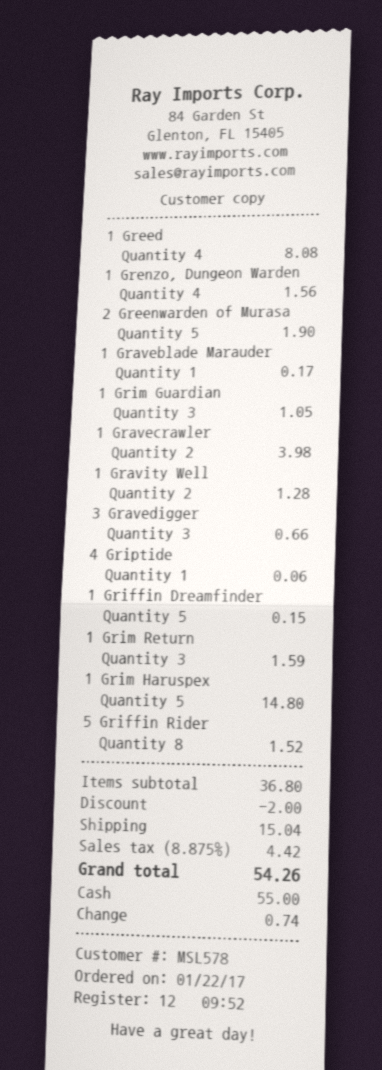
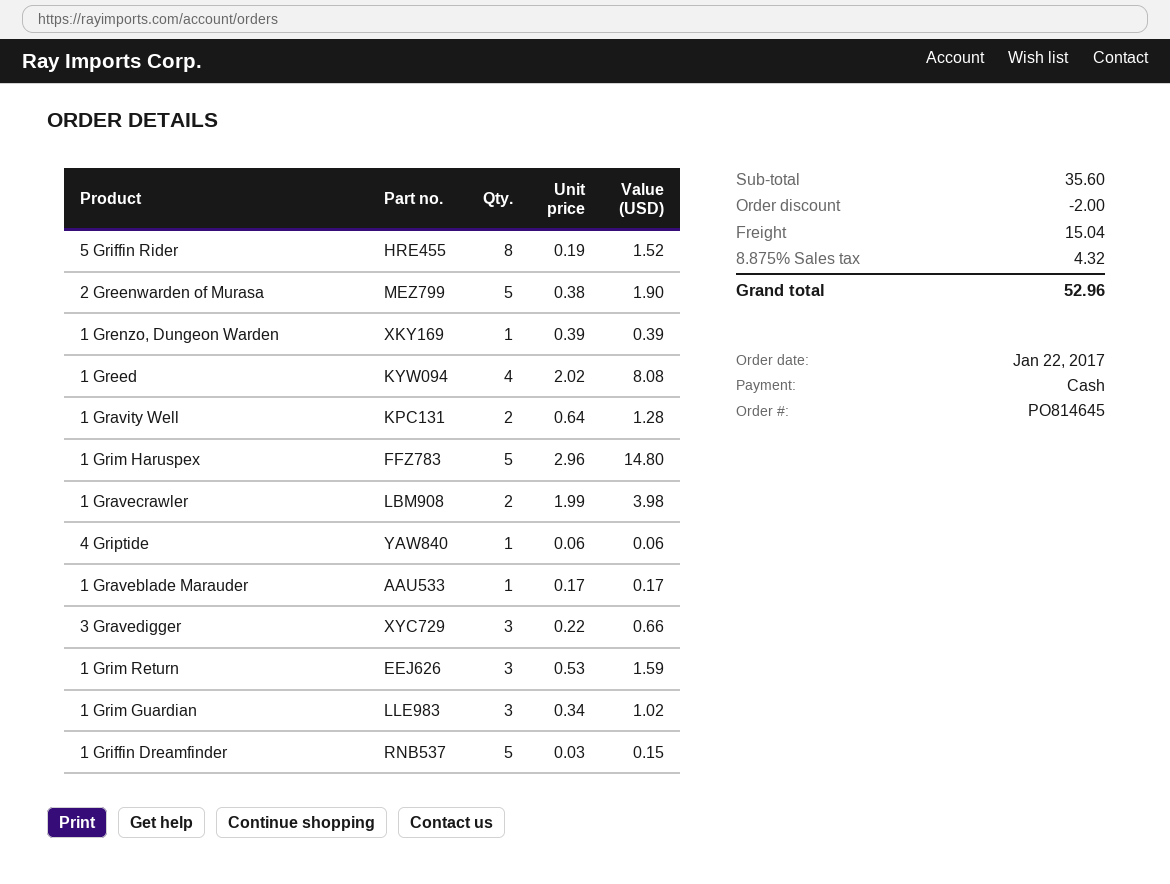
1 Grenzo, Dungeon Warden: 4 for 1.56 -> 1 for 0.39
1 Grim Guardian: 3 for 1.05 -> 3 for 1.02
subtotal: 36.80 -> 35.60
tax: 8.875% = 4.42 -> 8.875% = 4.32
total: 54.26 -> 52.96

